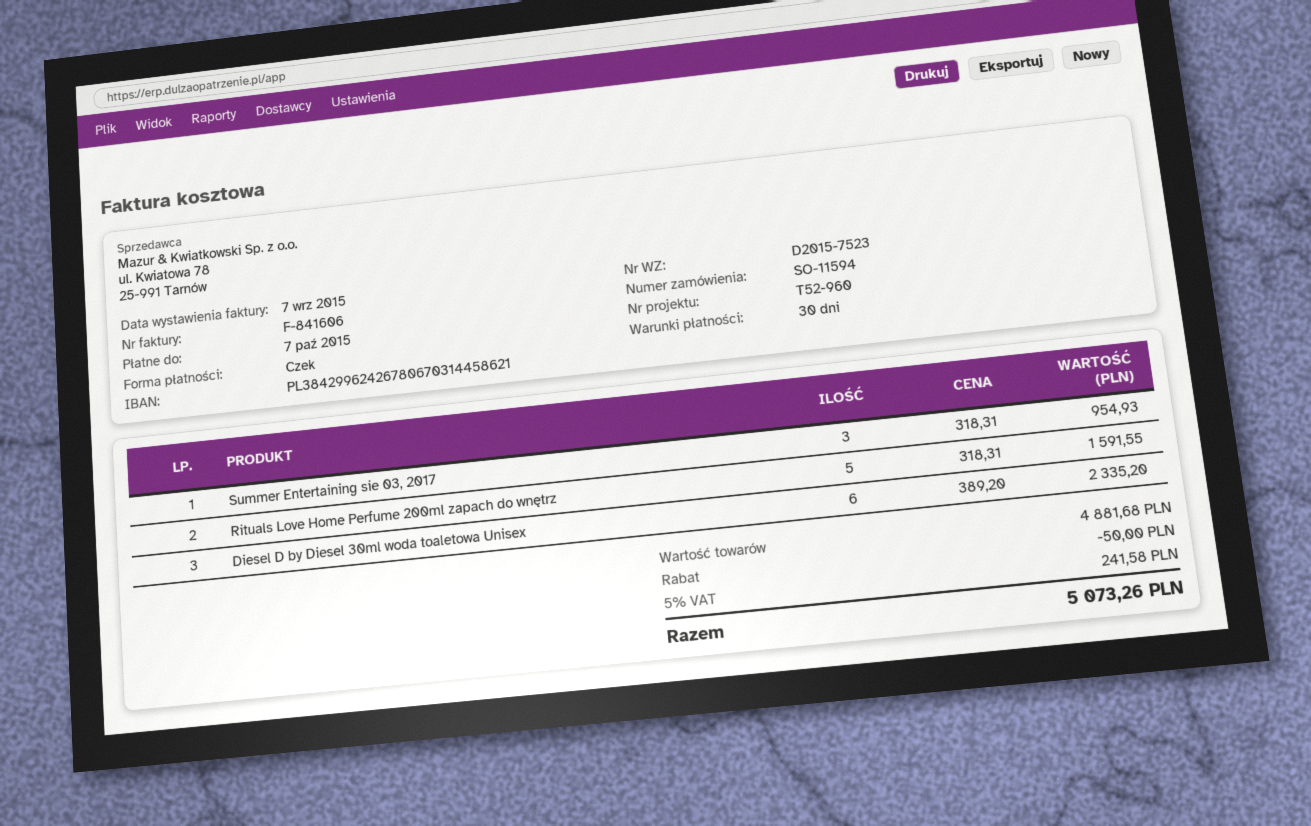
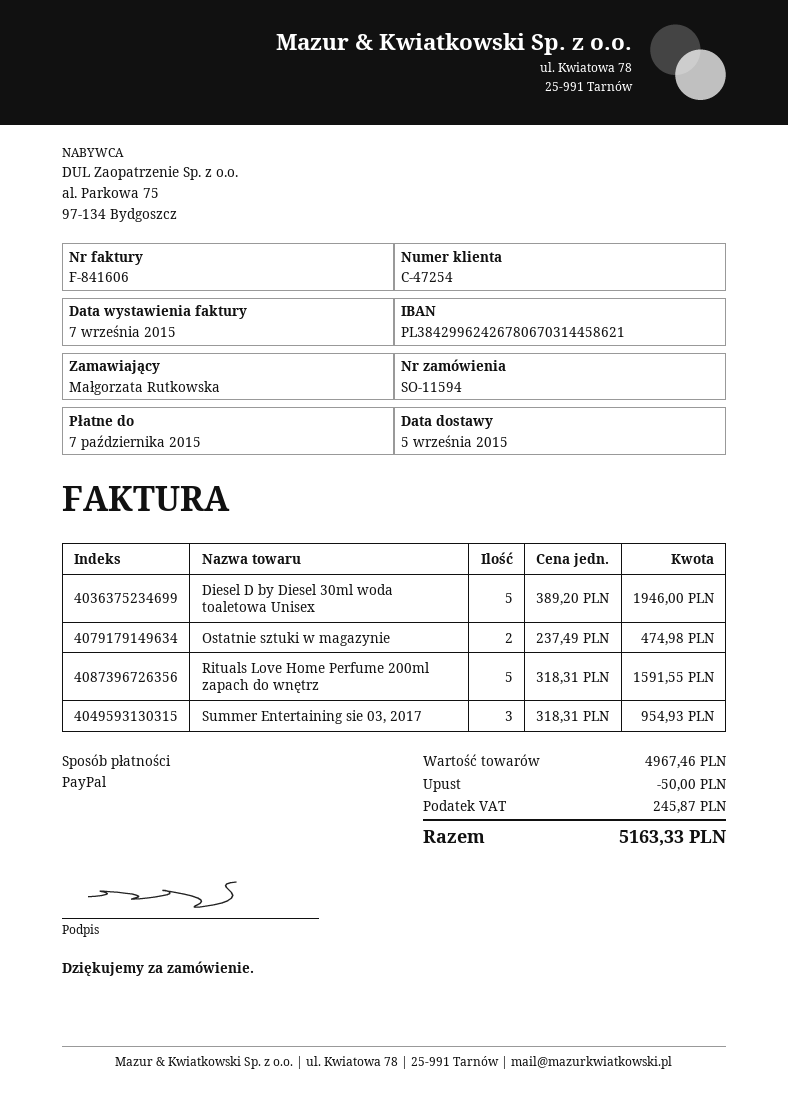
payment method: cheque -> PayPal
Diesel D by Diesel 30ml woda toaletowa Unisex: 6 x 389.20 = 2335.20 -> 5 x 389.20 = 1946.00
Ostatnie sztuki w magazynie: none -> 2 x 237.49 = 474.98
subtotal: 4881.68 -> 4967.46
tax: 241.58 -> 245.87
total: 5073.26 -> 5163.33

